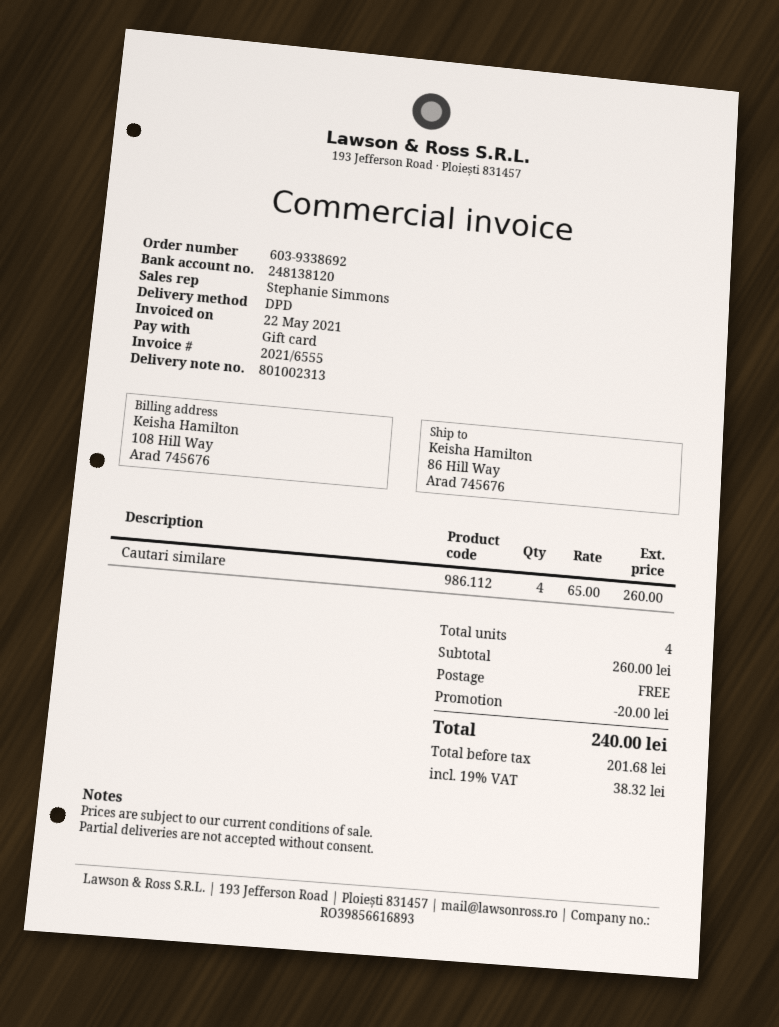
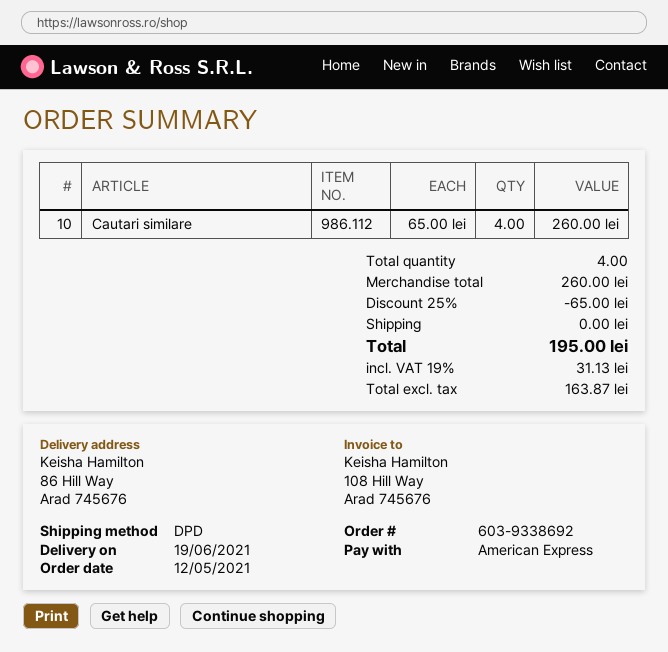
payment method: gift card -> American Express
discount: 20.00 -> 65.00
net: 201.68 -> 163.87
tax: 19% = 38.32 -> 19% = 31.13
total: 240.00 -> 195.00

